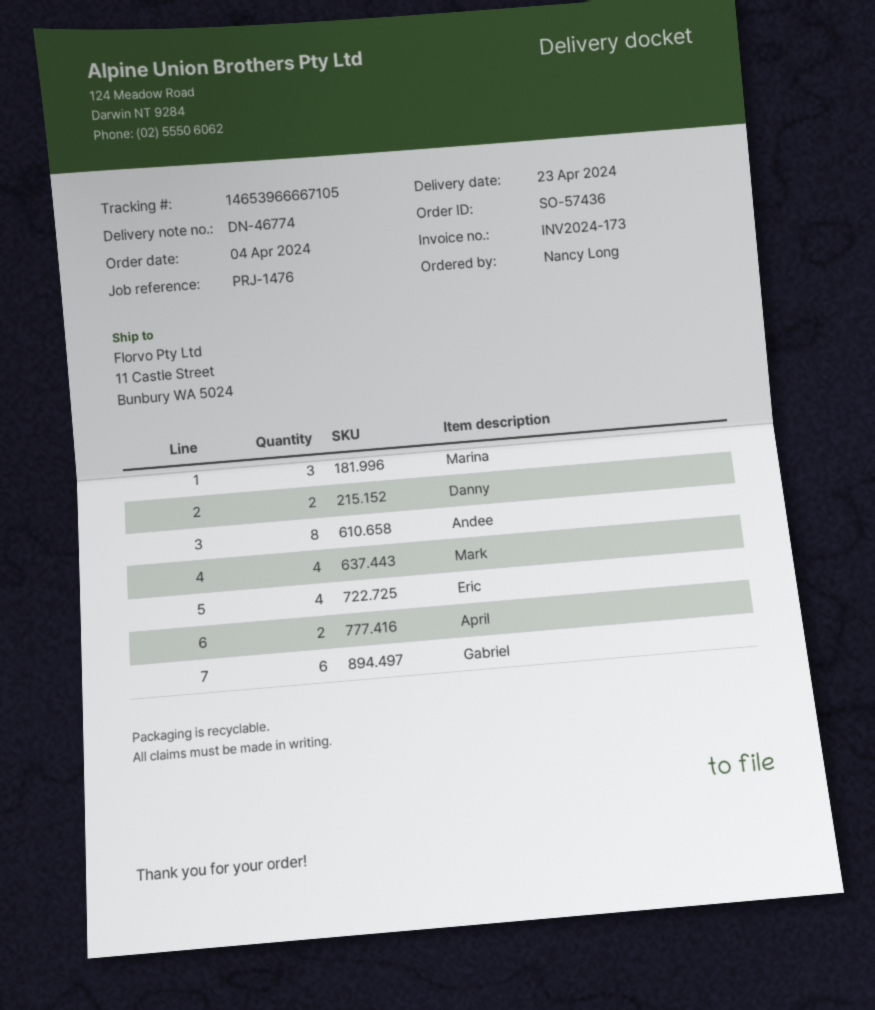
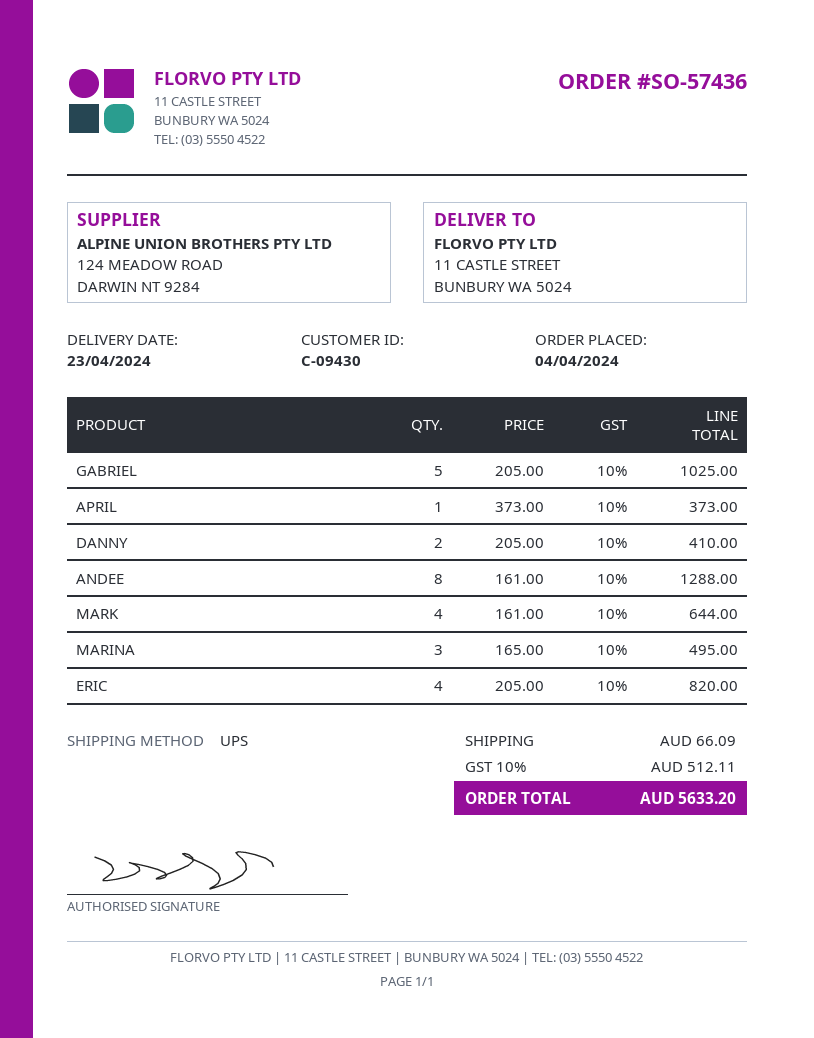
April: 2 -> 1
Gabriel: 6 -> 5

